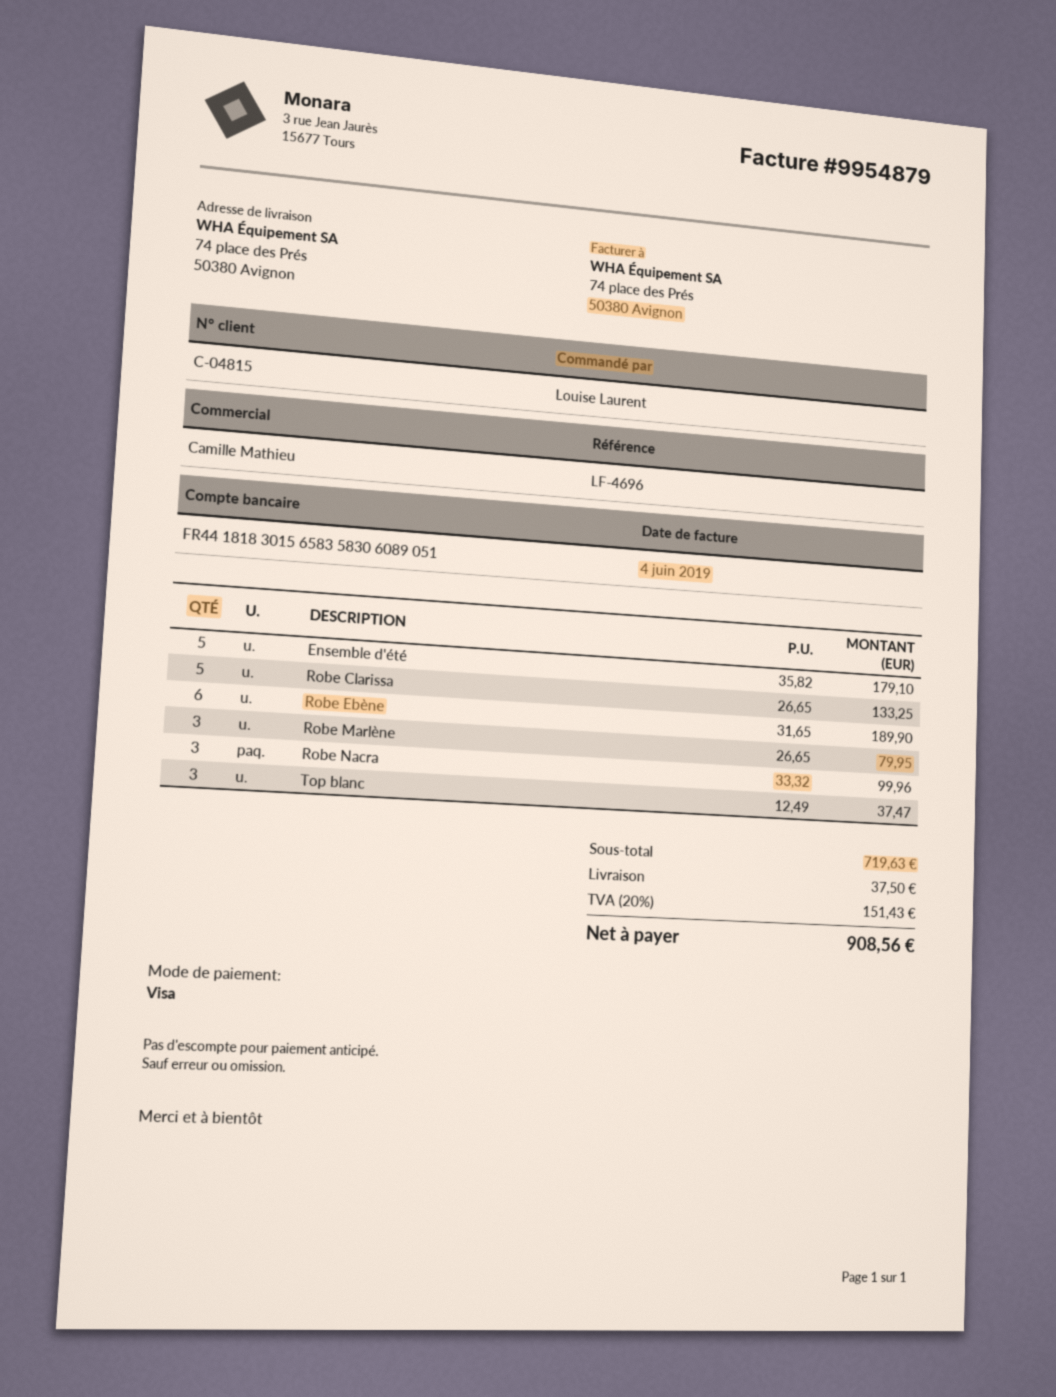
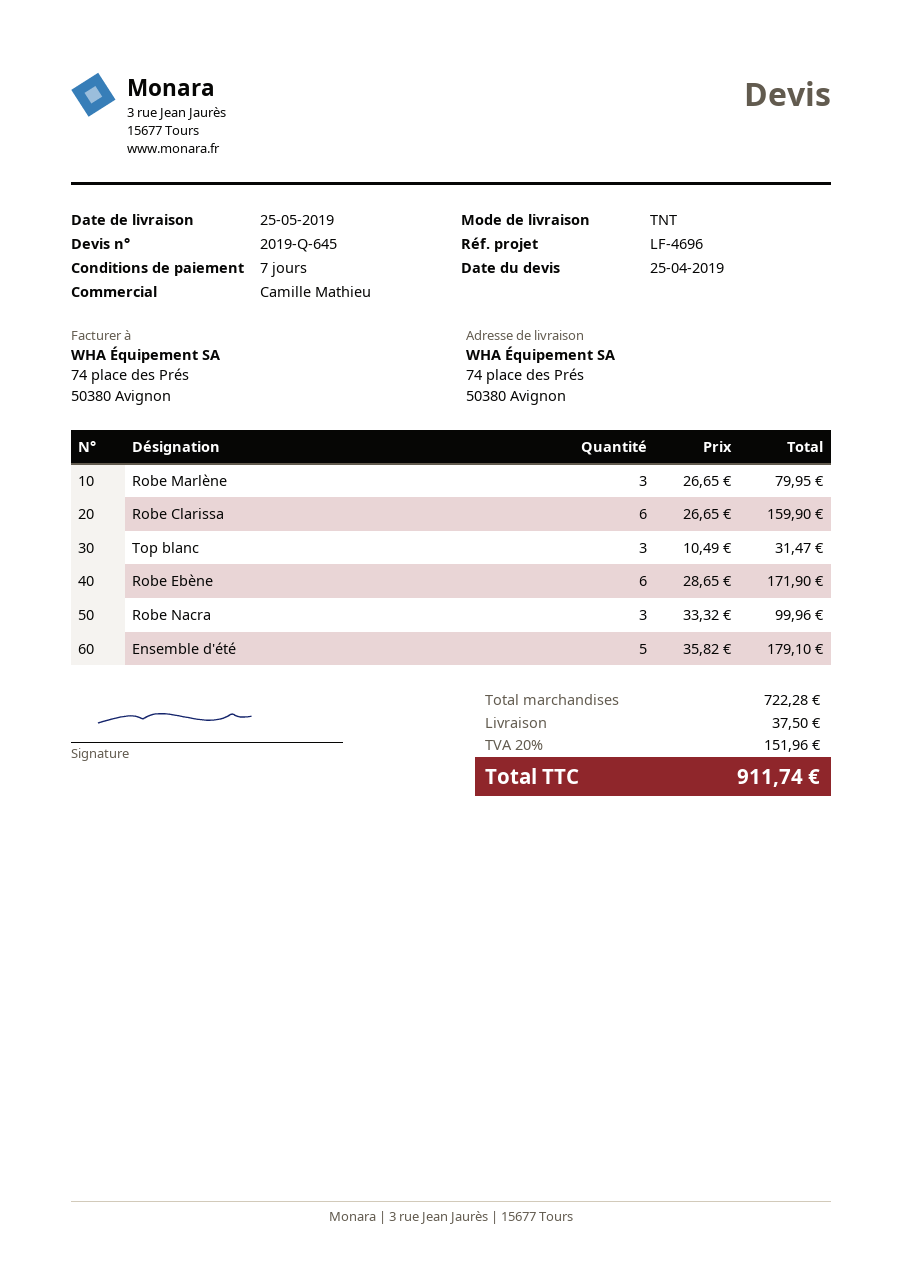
Robe Clarissa: 5 x 26.65 = 133.25 -> 6 x 26.65 = 159.90
Robe Ebène: 6 x 31.65 = 189.90 -> 6 x 28.65 = 171.90
Top blanc: 3 x 12.49 = 37.47 -> 3 x 10.49 = 31.47
subtotal: 719.63 -> 722.28
tax: 20% = 151.43 -> 20% = 151.96
total: 908.56 -> 911.74

